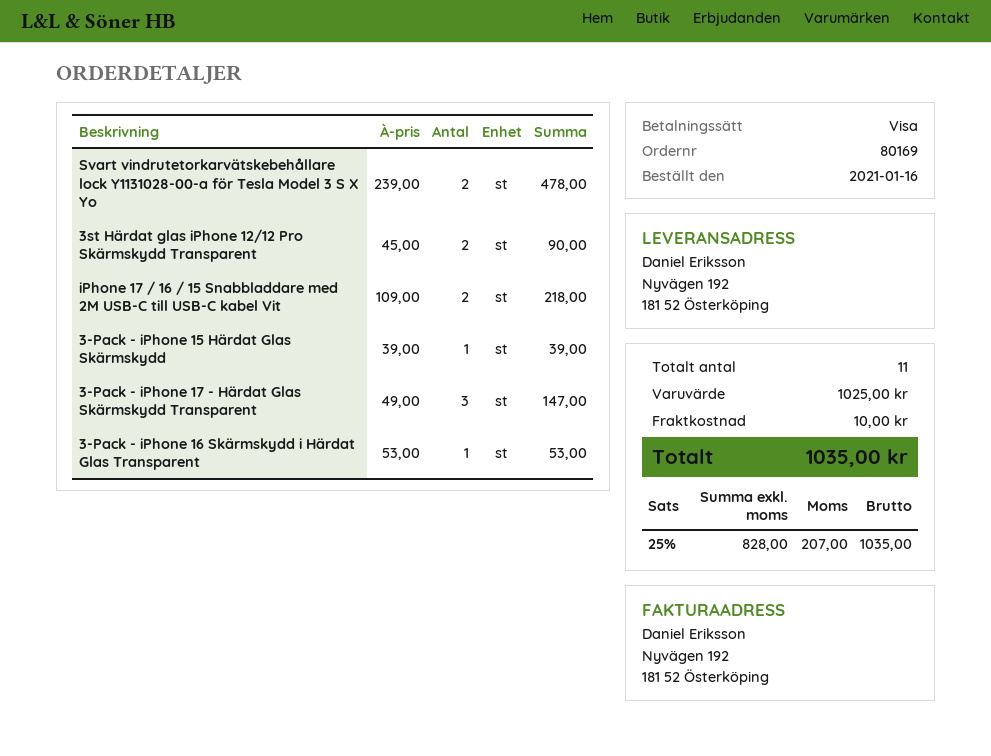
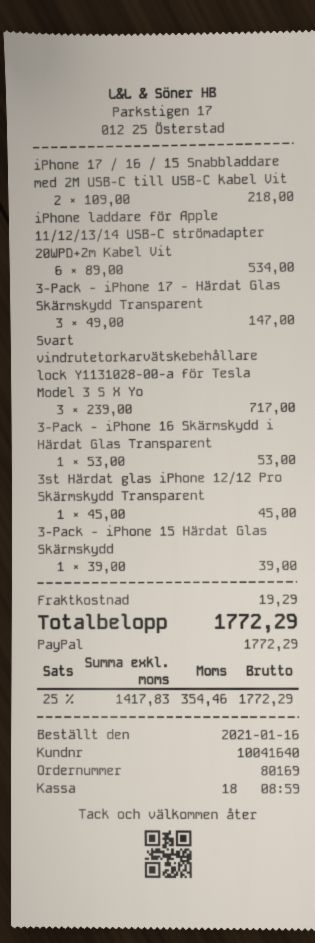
payment method: Visa -> PayPal
Svart vindrutetorkarvätskebehållare lock Y1131028-00-a för Tesla Model 3 S X Yo: 2 x 239.00 = 478.00 -> 3 x 239.00 = 717.00
3st Härdat glas iPhone 12/12 Pro Skärmskydd Transparent: 2 x 45.00 = 90.00 -> 1 x 45.00 = 45.00
iPhone laddare för Apple 11/12/13/14 USB-C strömadapter 20WPD+2m Kabel Vit: none -> 6 x 89.00 = 534.00
shipping: 10.00 -> 19.29
net: 828.00 -> 1417.83
tax: 25% = 207.00 -> 25% = 354.46
total: 1035.00 -> 1772.29

